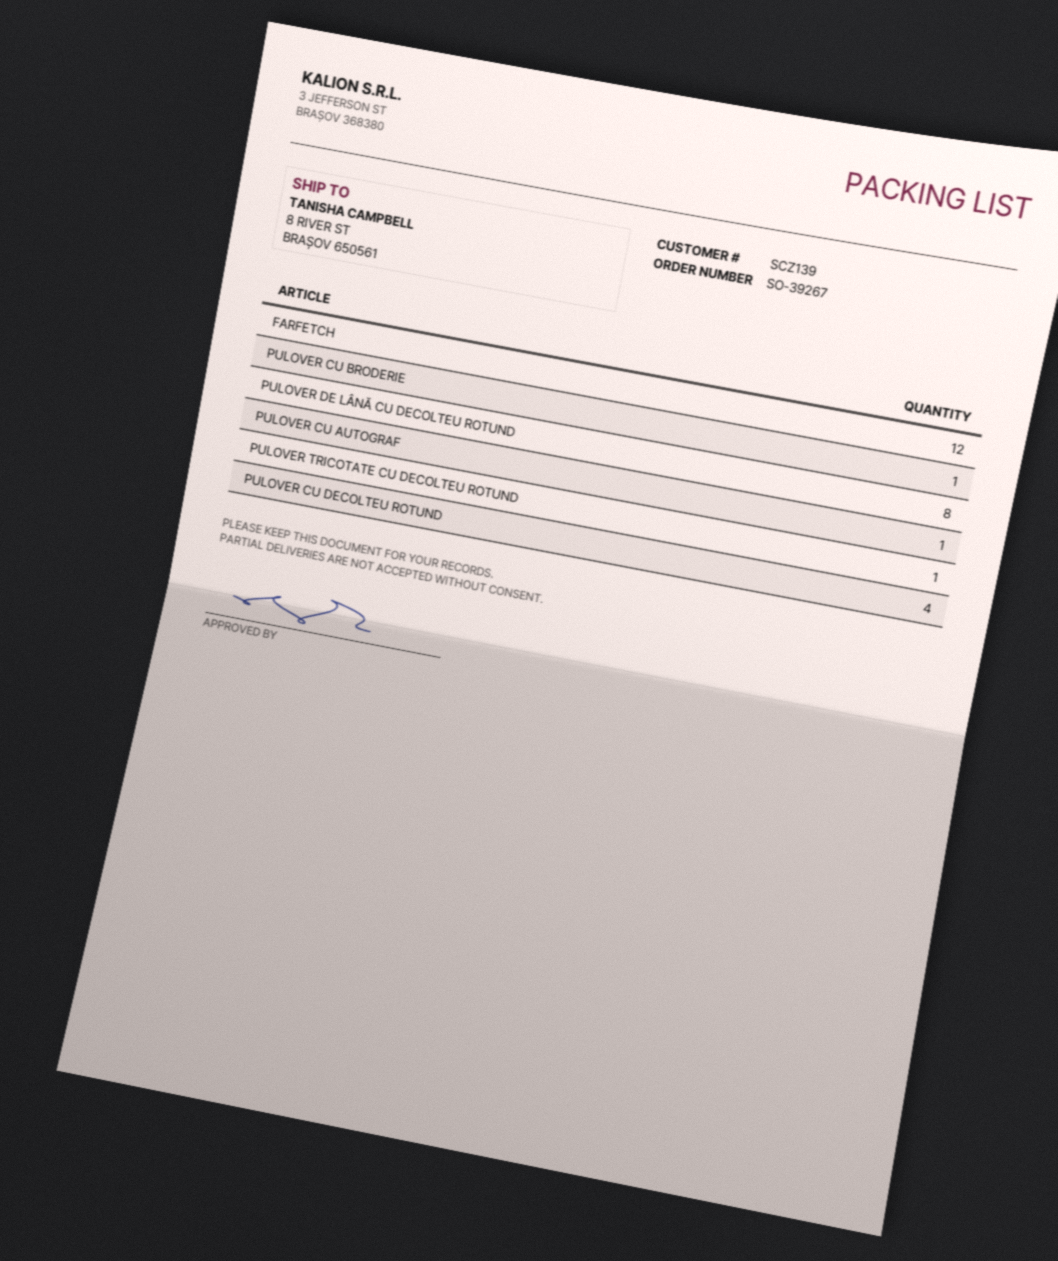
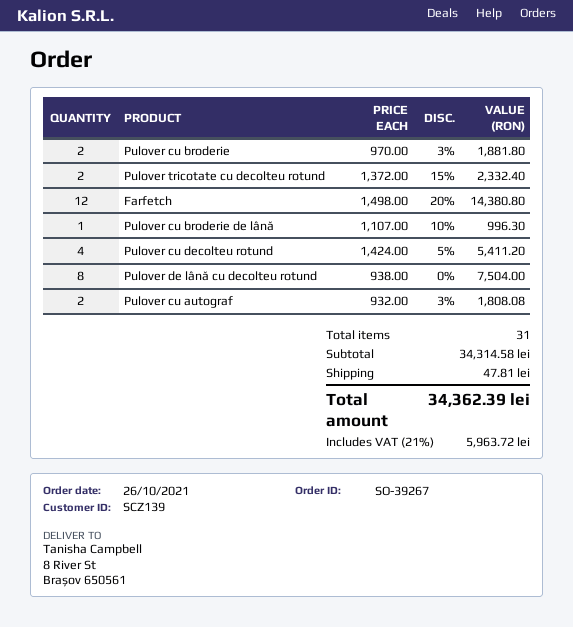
PULOVER CU BRODERIE: 1 -> 2
PULOVER CU AUTOGRAF: 1 -> 2
PULOVER TRICOTATE CU DECOLTEU ROTUND: 1 -> 2
Pulover cu broderie de lână: none -> 1

